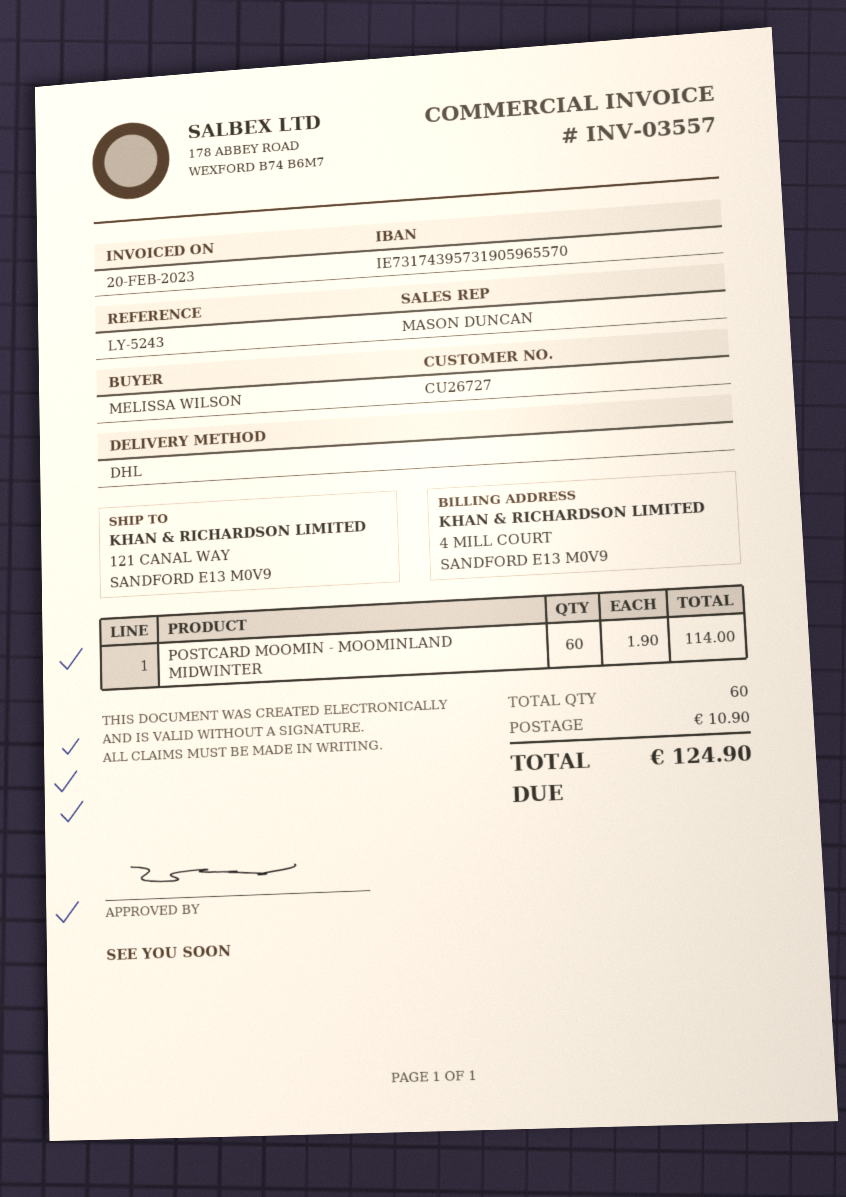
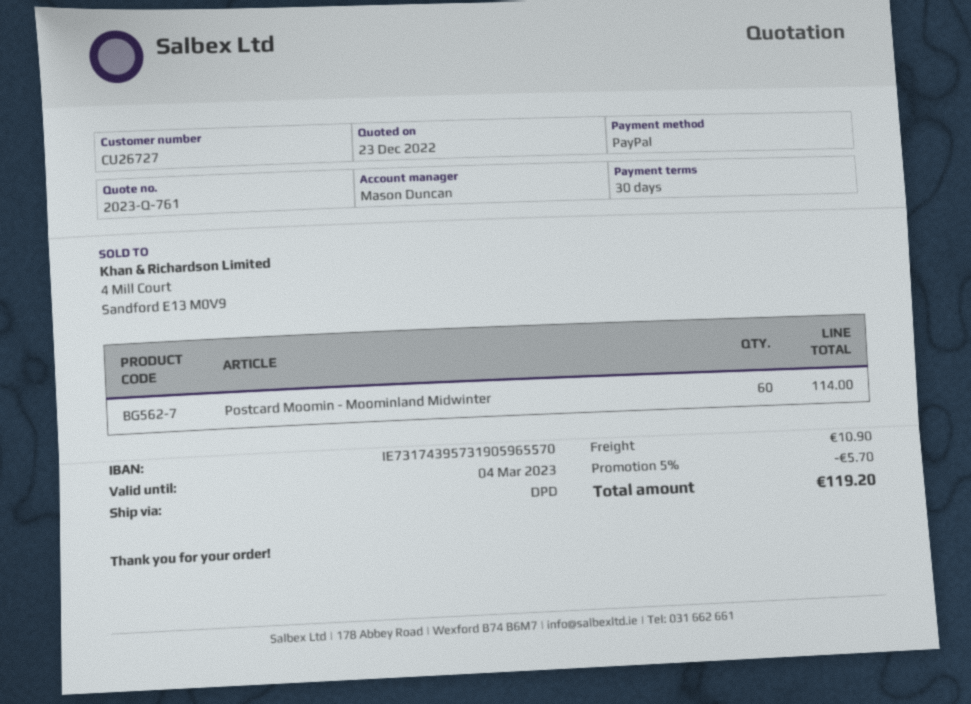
shipping method: DHL -> DPD
discount: none -> 5% = 5.70
total: 124.90 -> 119.20

